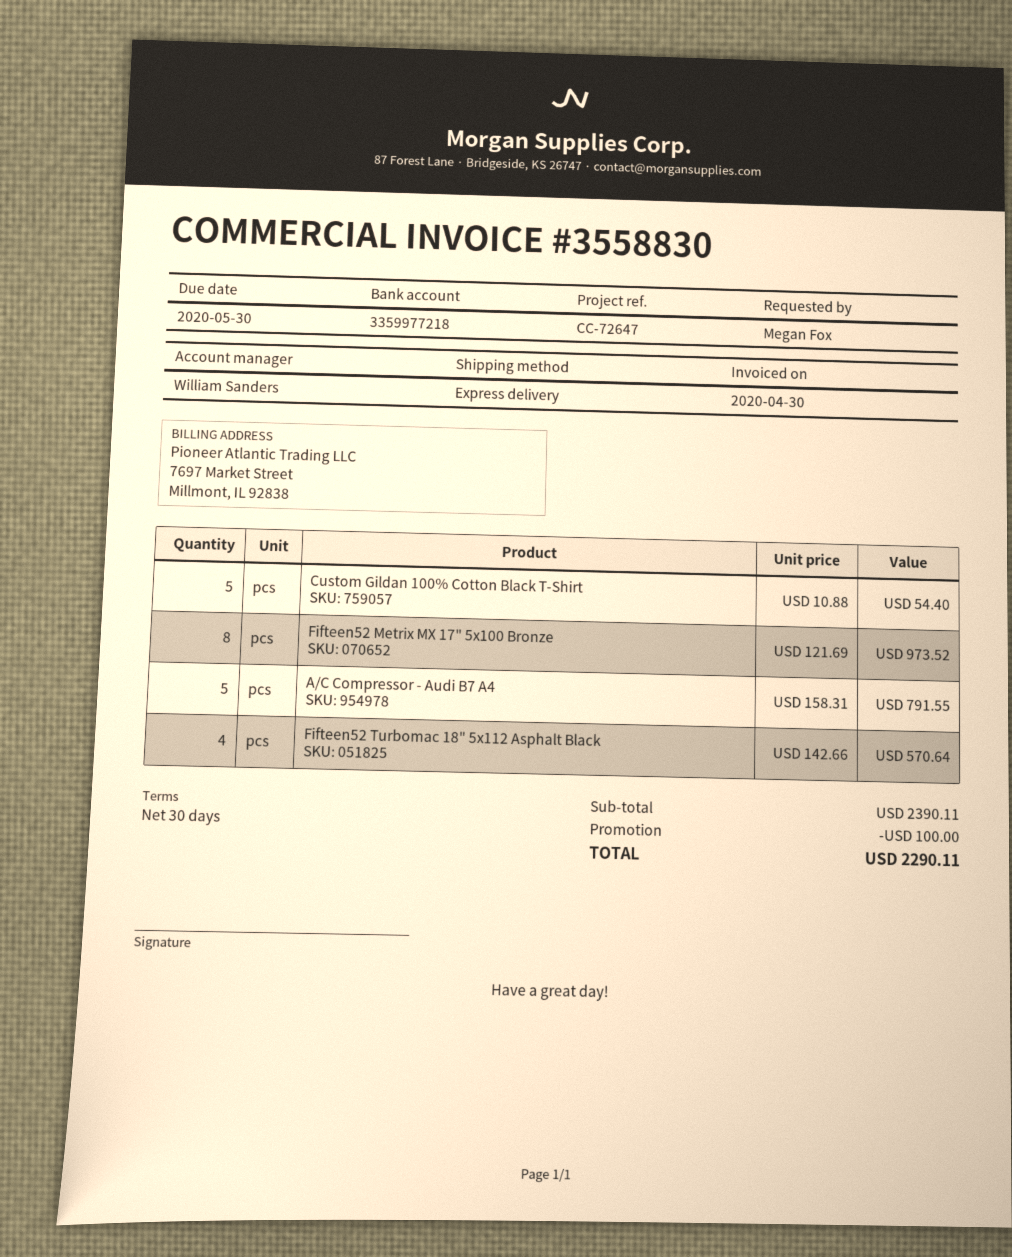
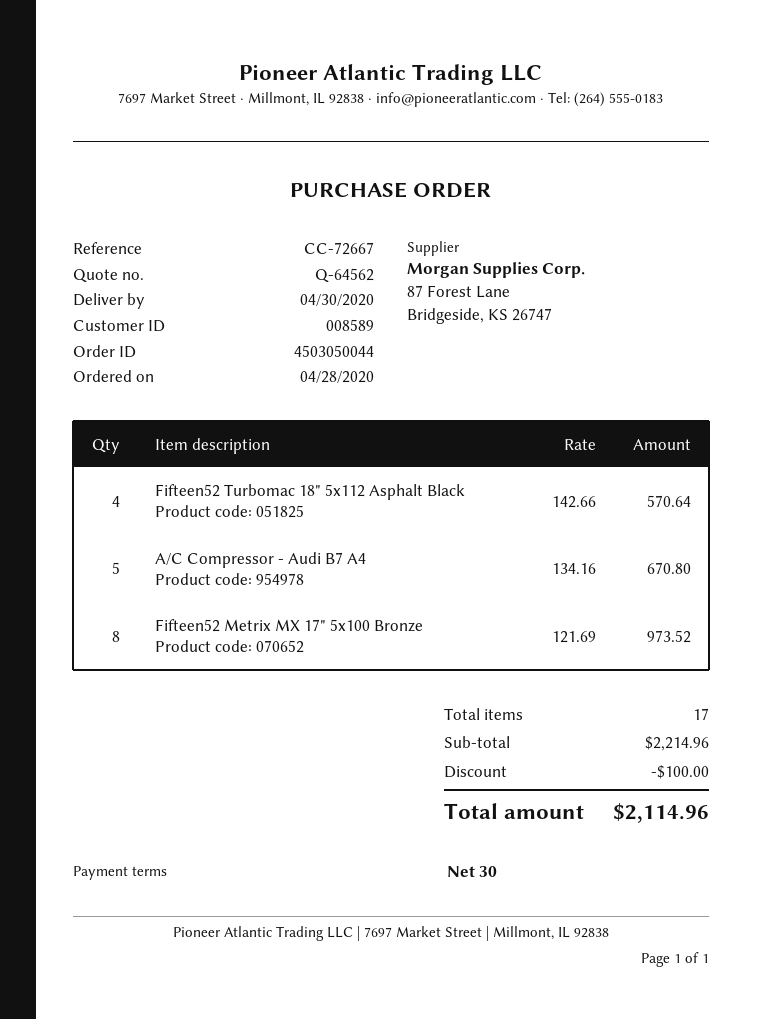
reference: CC-72647 -> CC-72667
Custom Gildan 100% Cotton Black T-Shirt: 5 x 10.88 = 54.40 -> none
A/C Compressor - Audi B7 A4: 5 x 158.31 = 791.55 -> 5 x 134.16 = 670.80
subtotal: 2390.11 -> 2214.96
total: 2290.11 -> 2114.96

